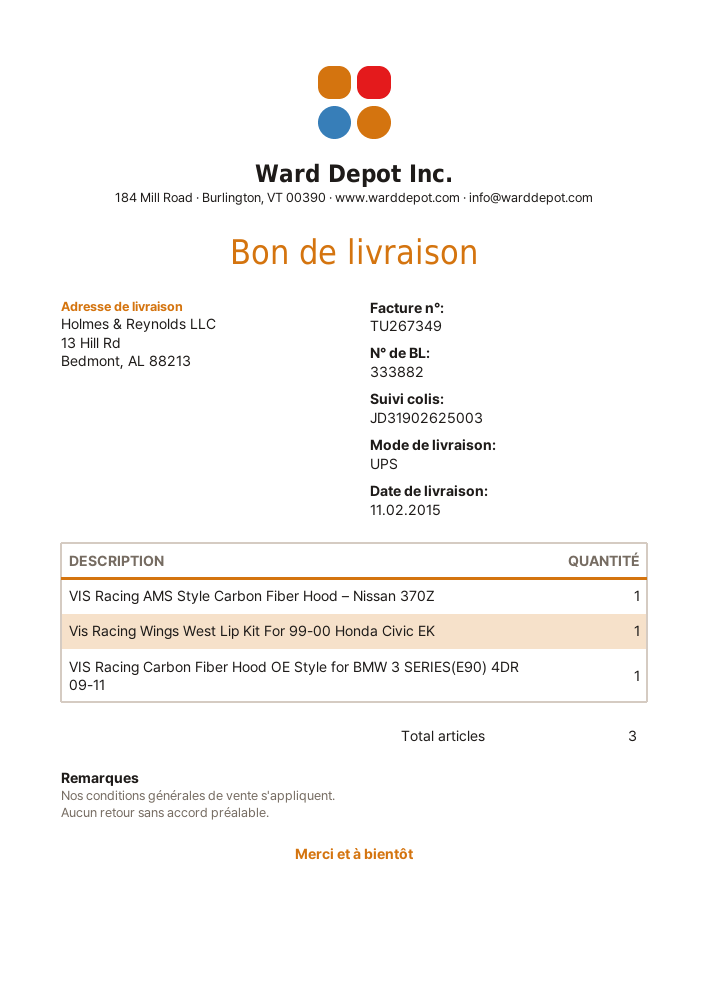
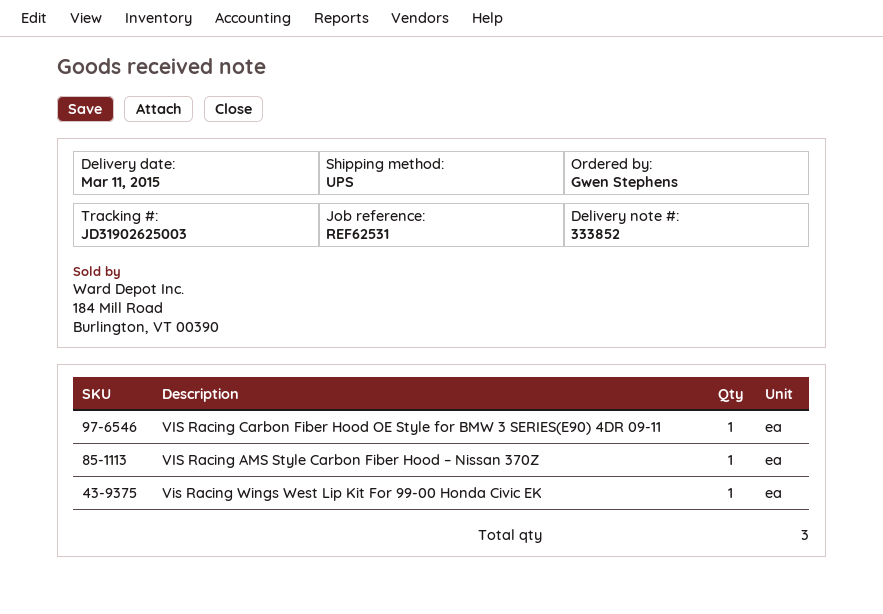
delivery note number: 333882 -> 333852
delivery date: 2015-02-11 -> 2015-03-11

